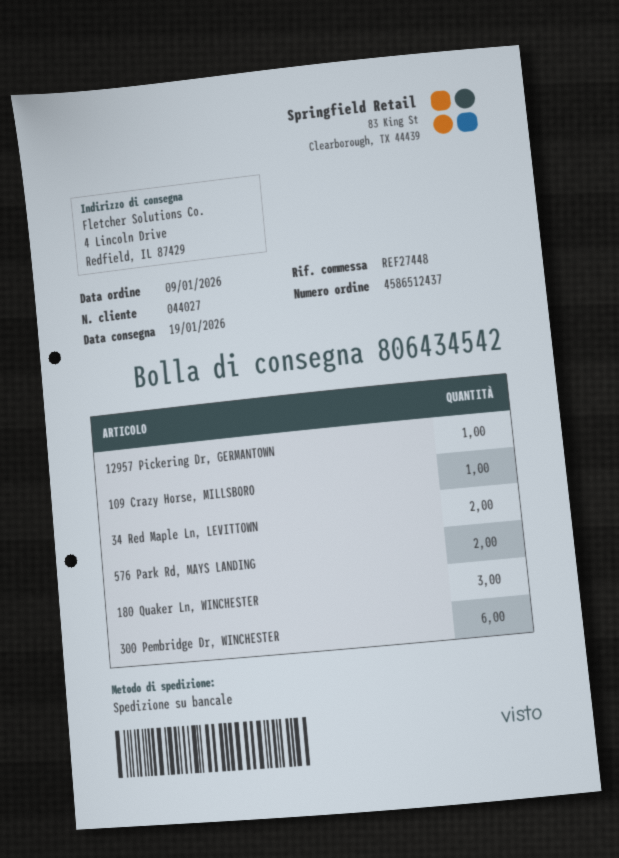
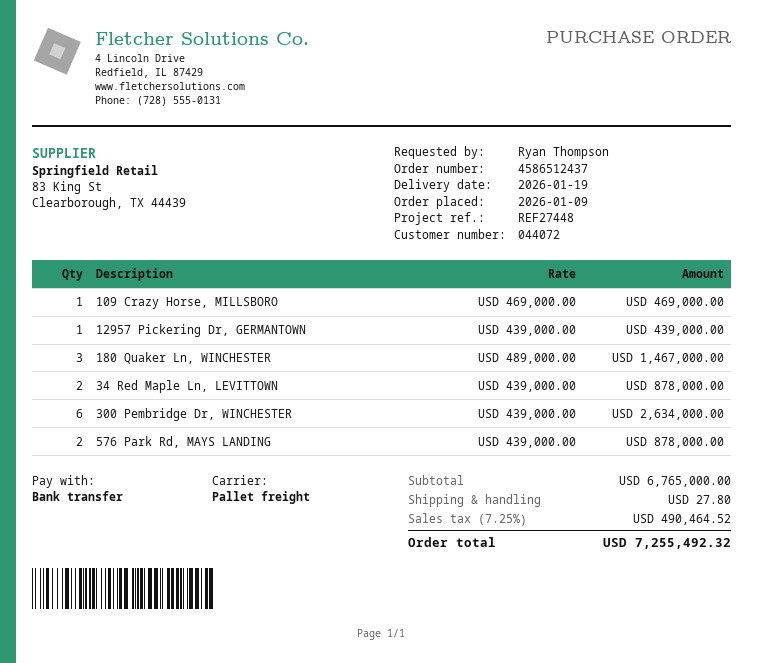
customer number: 044027 -> 044072

